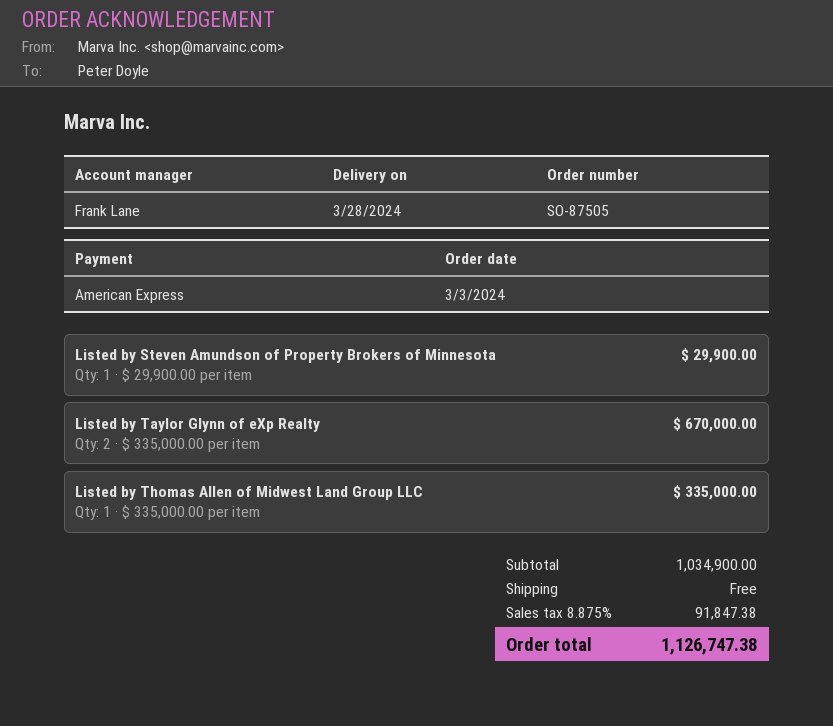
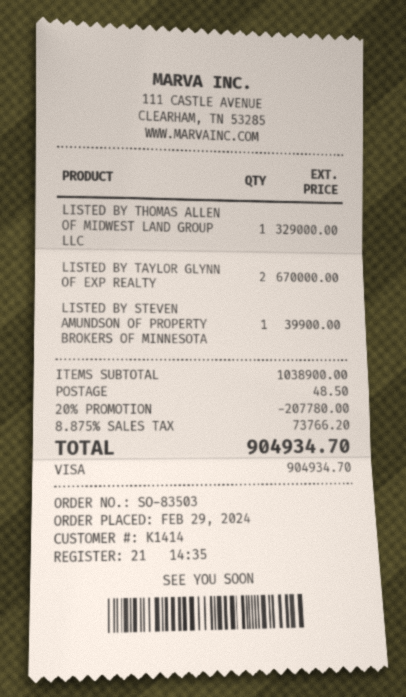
order number: SO-87505 -> SO-83503
order date: 2024-03-03 -> 2024-02-29
payment method: American Express -> Visa
Listed by Steven Amundson of Property Brokers of Minnesota: 1 for 29900.00 -> 1 for 39900.00
Listed by Thomas Allen of Midwest Land Group LLC: 1 for 335000.00 -> 1 for 329000.00
subtotal: 1034900.00 -> 1038900.00
discount: none -> 20% = 207780.00
shipping: 0.00 -> 48.50
tax: 8.875% = 91847.38 -> 8.875% = 73766.20
total: 1126747.38 -> 904934.70

